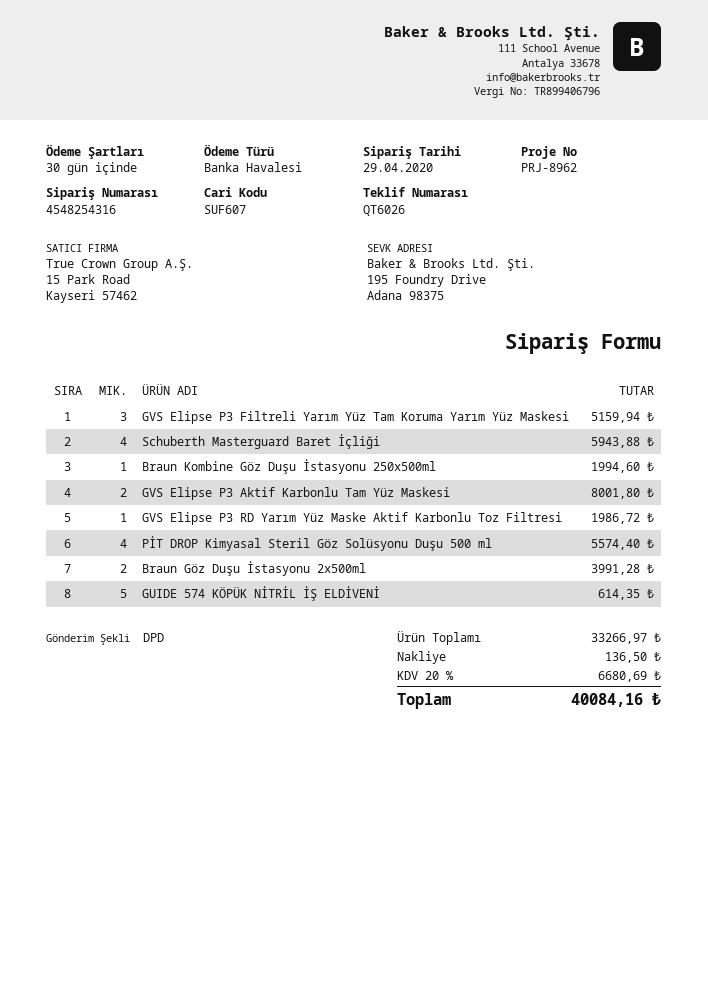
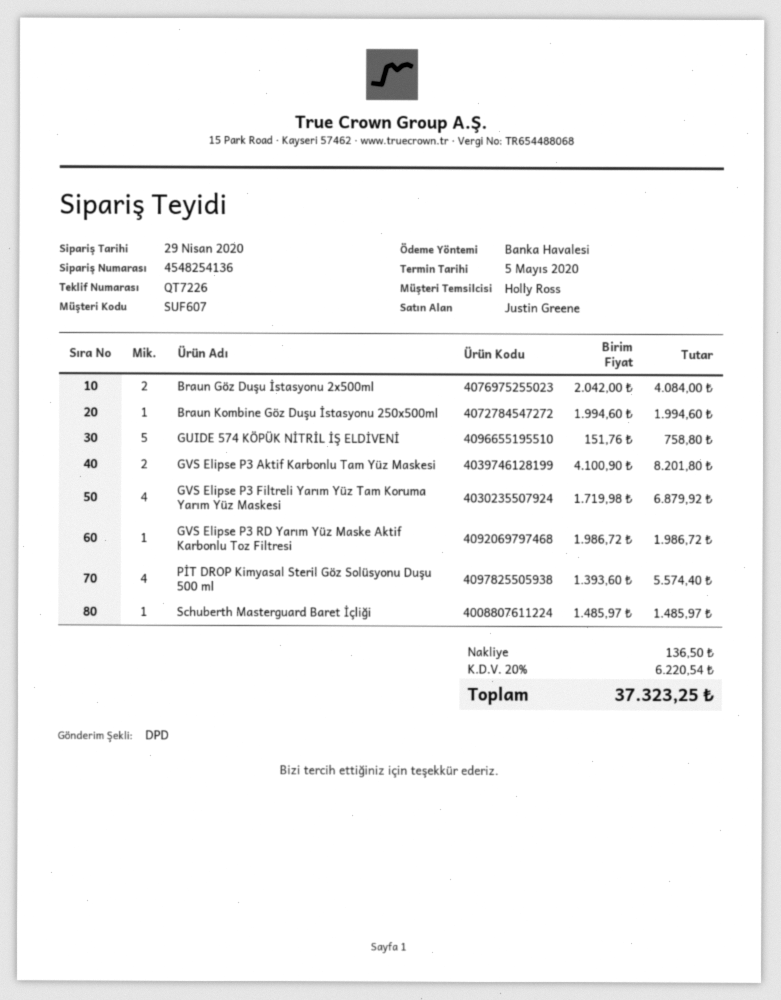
quote number: QT6026 -> QT7226
order number: 4548254316 -> 4548254136
GVS Elipse P3 Filtreli Yarım Yüz Tam Koruma Yarım Yüz Maskesi: 3 for 5159.94 -> 4 for 6879.92
Schuberth Masterguard Baret İçliği: 4 for 5943.88 -> 1 for 1485.97
GVS Elipse P3 Aktif Karbonlu Tam Yüz Maskesi: 2 for 8001.80 -> 2 for 8201.80
Braun Göz Duşu İstasyonu 2x500ml: 2 for 3991.28 -> 2 for 4084.00
GUIDE 574 KÖPÜK NİTRİL İŞ ELDİVENİ: 5 for 614.35 -> 5 for 758.80
tax: 20% = 6680.69 -> 20% = 6220.54
total: 40084.16 -> 37323.25

